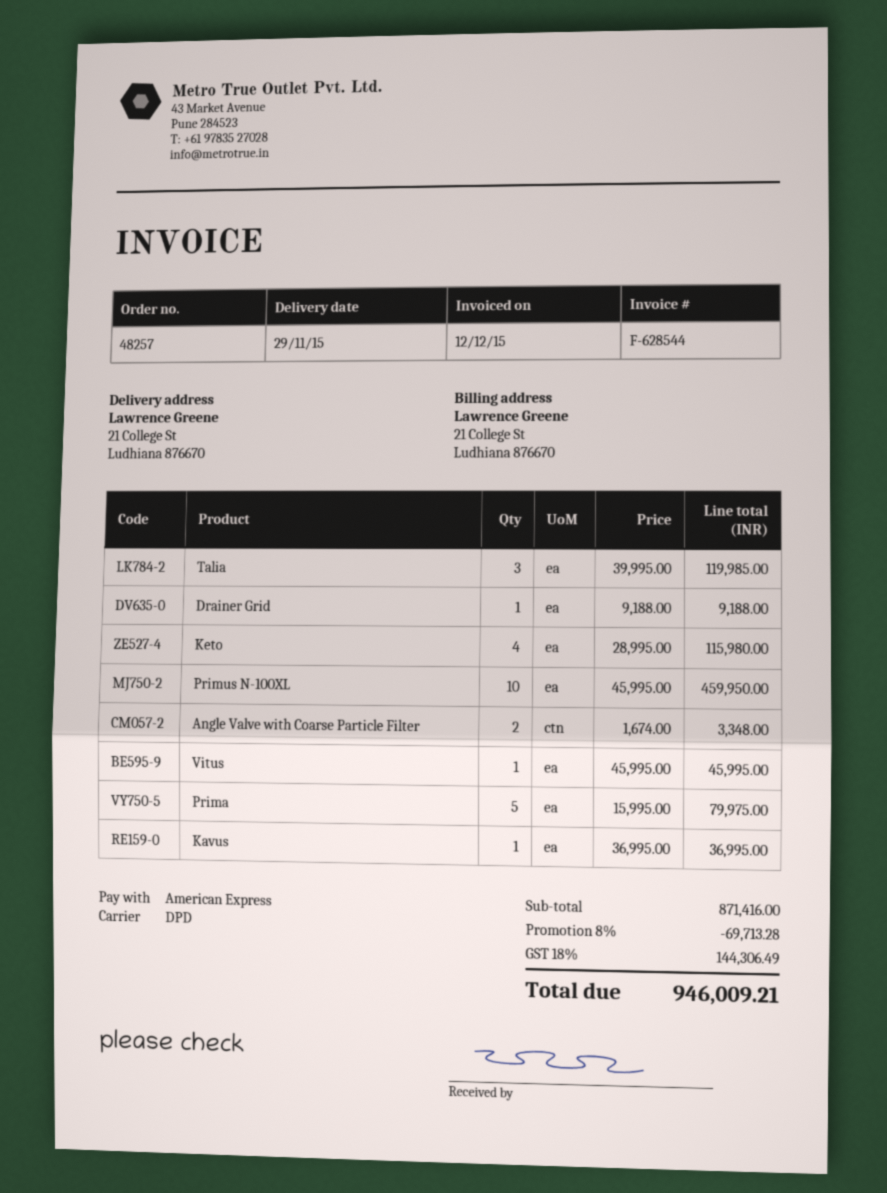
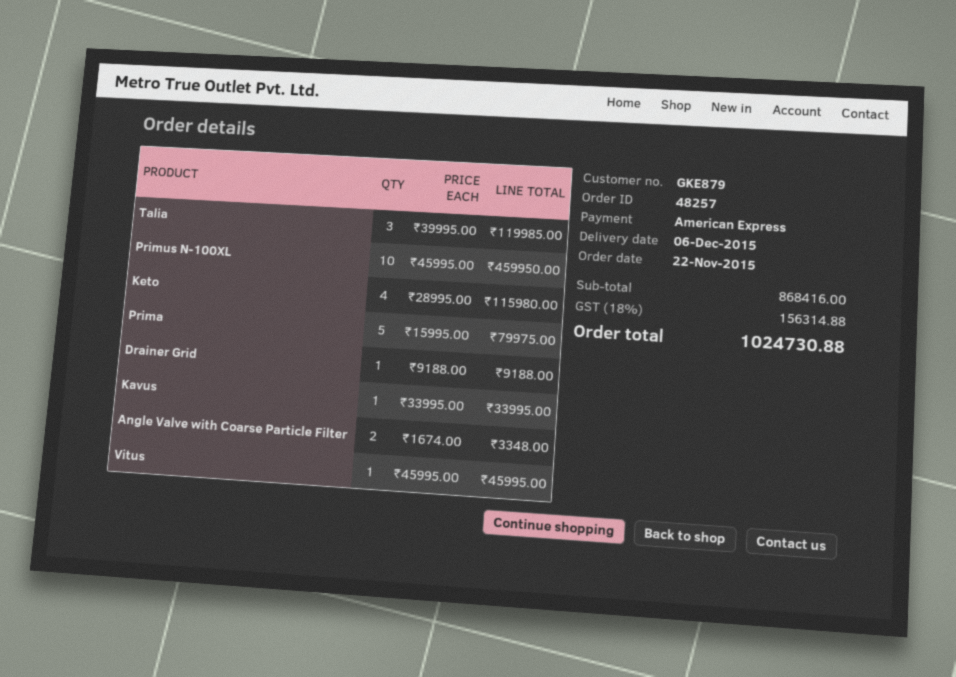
delivery date: 2015-11-29 -> 2015-12-06
Kavus: 1 x 36995.00 = 36995.00 -> 1 x 33995.00 = 33995.00
subtotal: 871416.00 -> 868416.00
discount: 8% = 69713.28 -> none
tax: 18% = 144306.49 -> 18% = 156314.88
total: 946009.21 -> 1024730.88

